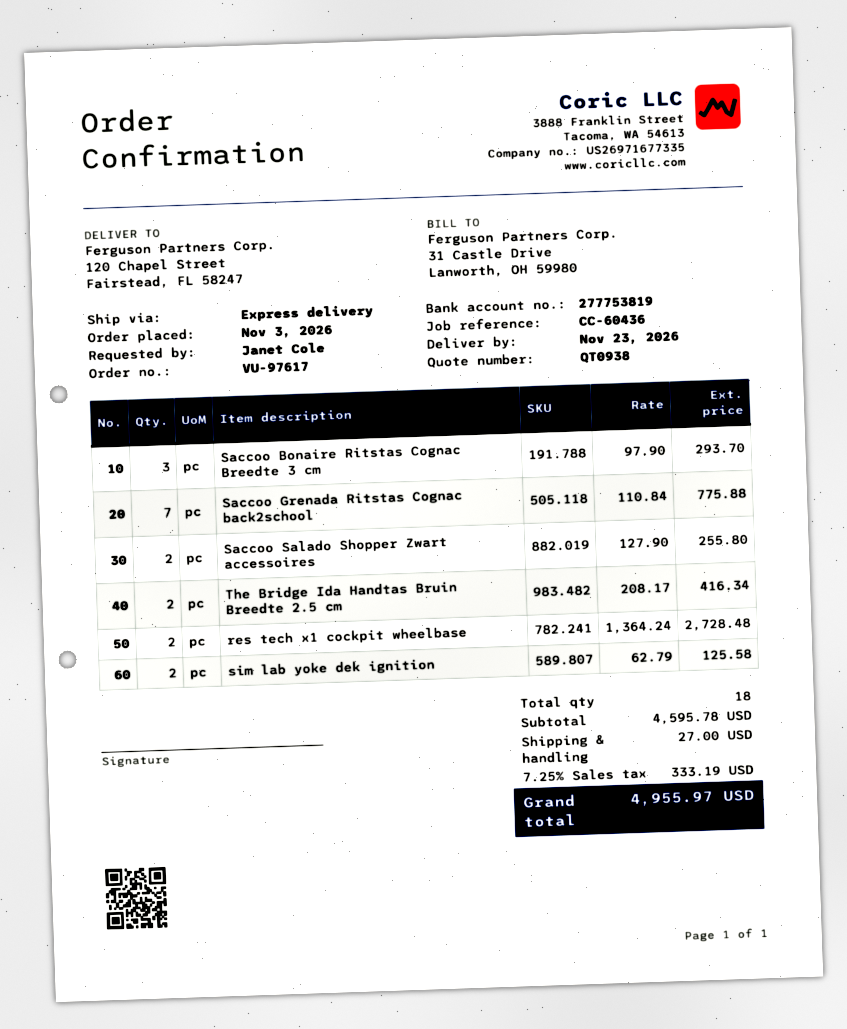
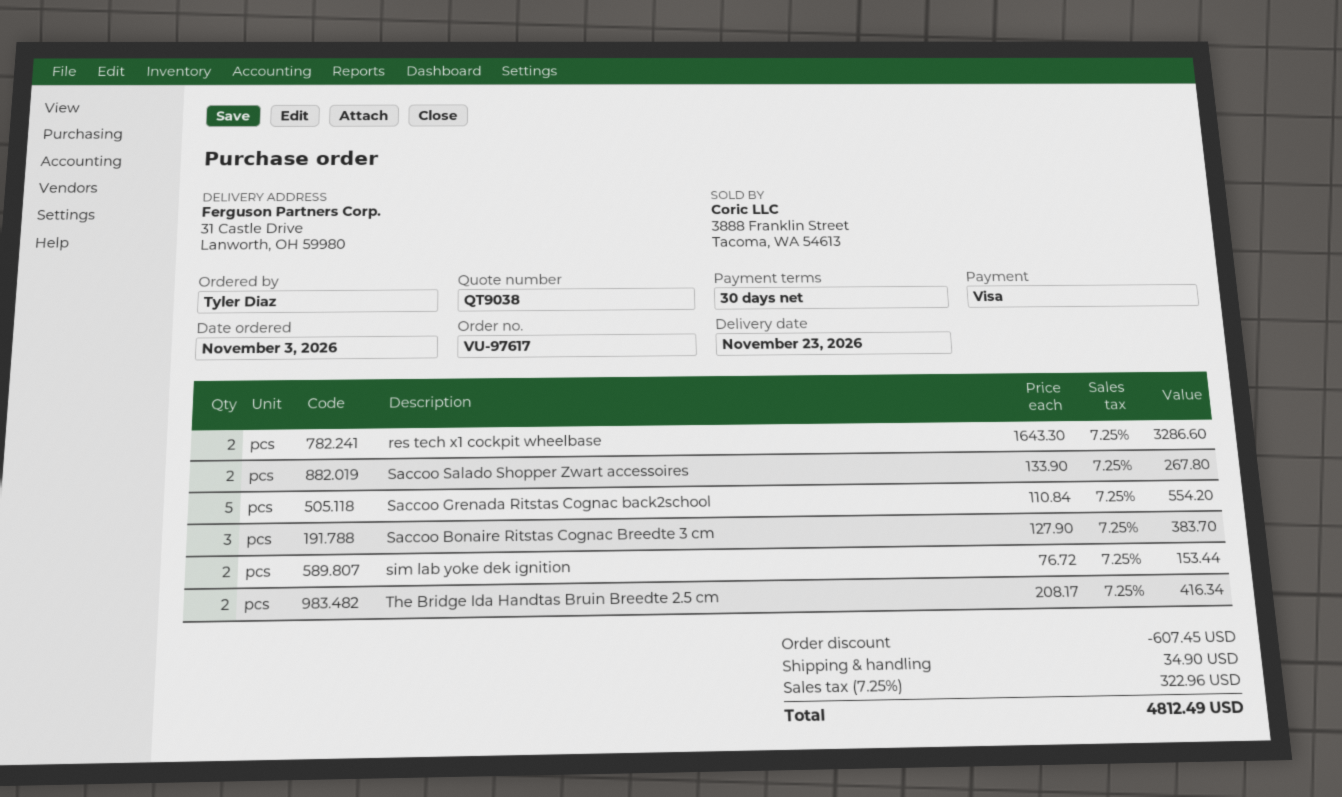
quote number: QT0938 -> QT9038
ordered by: Janet Cole -> Tyler Diaz
ship to: 120 Chapel Street, Fairstead, FL 58247 -> 31 Castle Drive, Lanworth, OH 59980
Saccoo Bonaire Ritstas Cognac Breedte 3 cm: 3 x 97.90 = 293.70 -> 3 x 127.90 = 383.70
Saccoo Grenada Ritstas Cognac back2school: 7 x 110.84 = 775.88 -> 5 x 110.84 = 554.20
Saccoo Salado Shopper Zwart accessoires: 2 x 127.90 = 255.80 -> 2 x 133.90 = 267.80
res tech x1 cockpit wheelbase: 2 x 1364.24 = 2728.48 -> 2 x 1643.30 = 3286.60
sim lab yoke dek ignition: 2 x 62.79 = 125.58 -> 2 x 76.72 = 153.44
discount: none -> 607.45
shipping: 27.00 -> 34.90
tax: 7.25% = 333.19 -> 7.25% = 322.96
total: 4955.97 -> 4812.49

